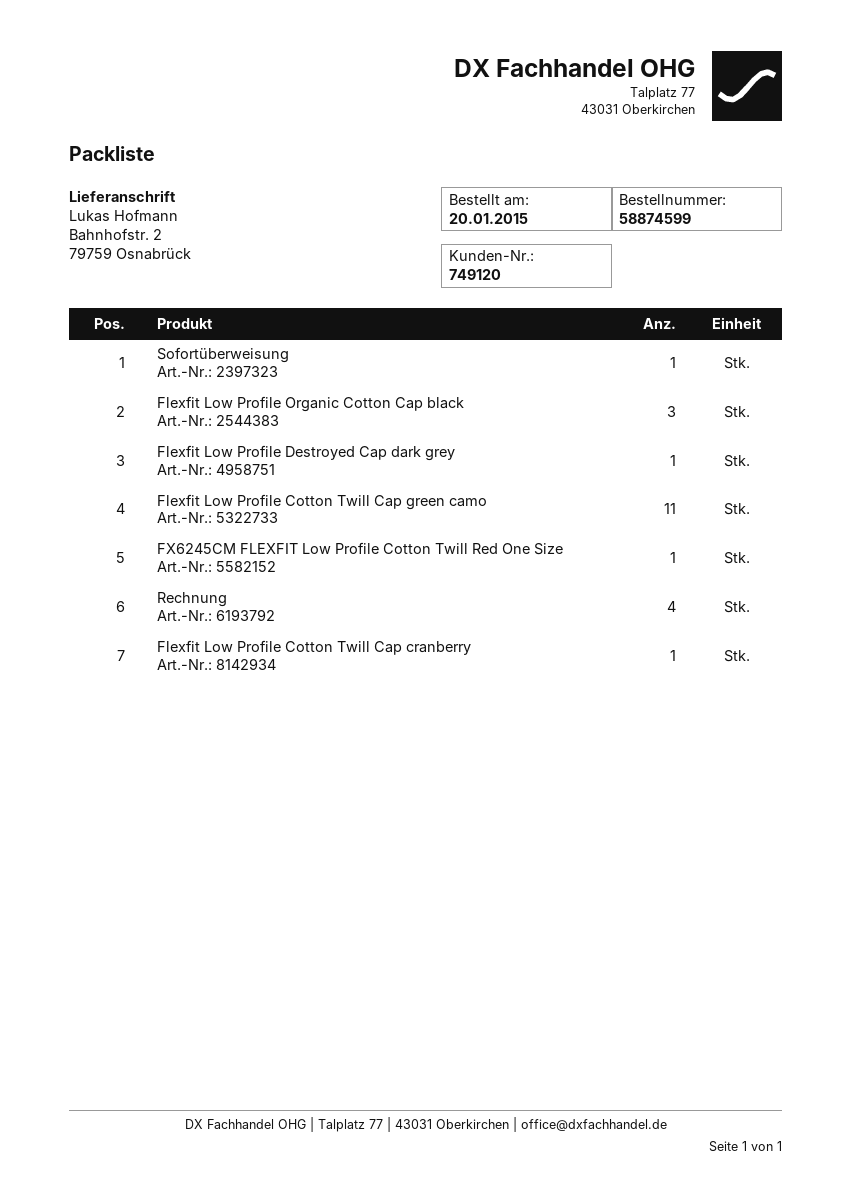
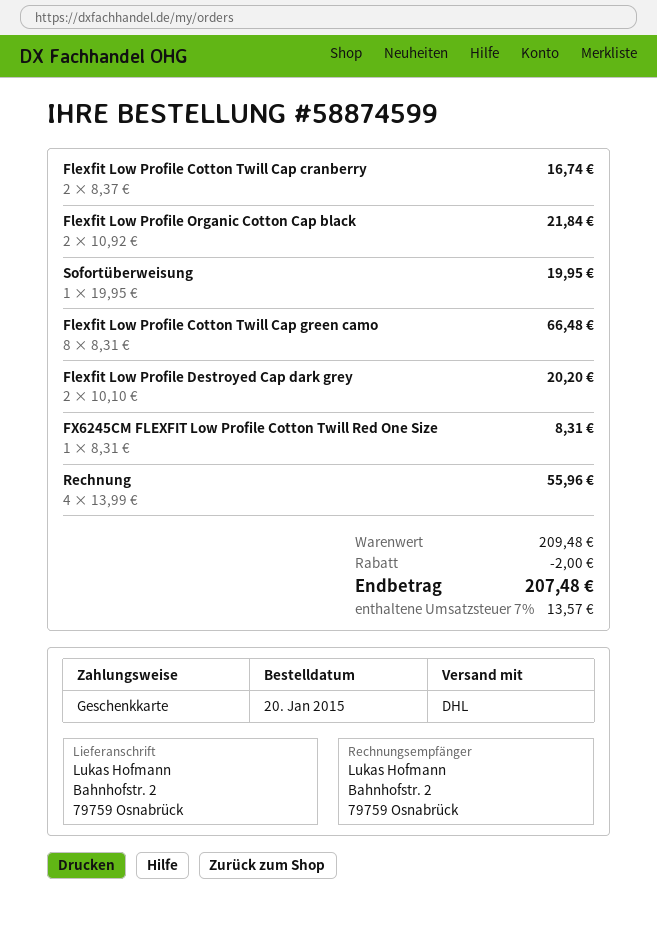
Flexfit Low Profile Organic Cotton Cap black: 3 -> 2
Flexfit Low Profile Destroyed Cap dark grey: 1 -> 2
Flexfit Low Profile Cotton Twill Cap green camo: 11 -> 8
Flexfit Low Profile Cotton Twill Cap cranberry: 1 -> 2

